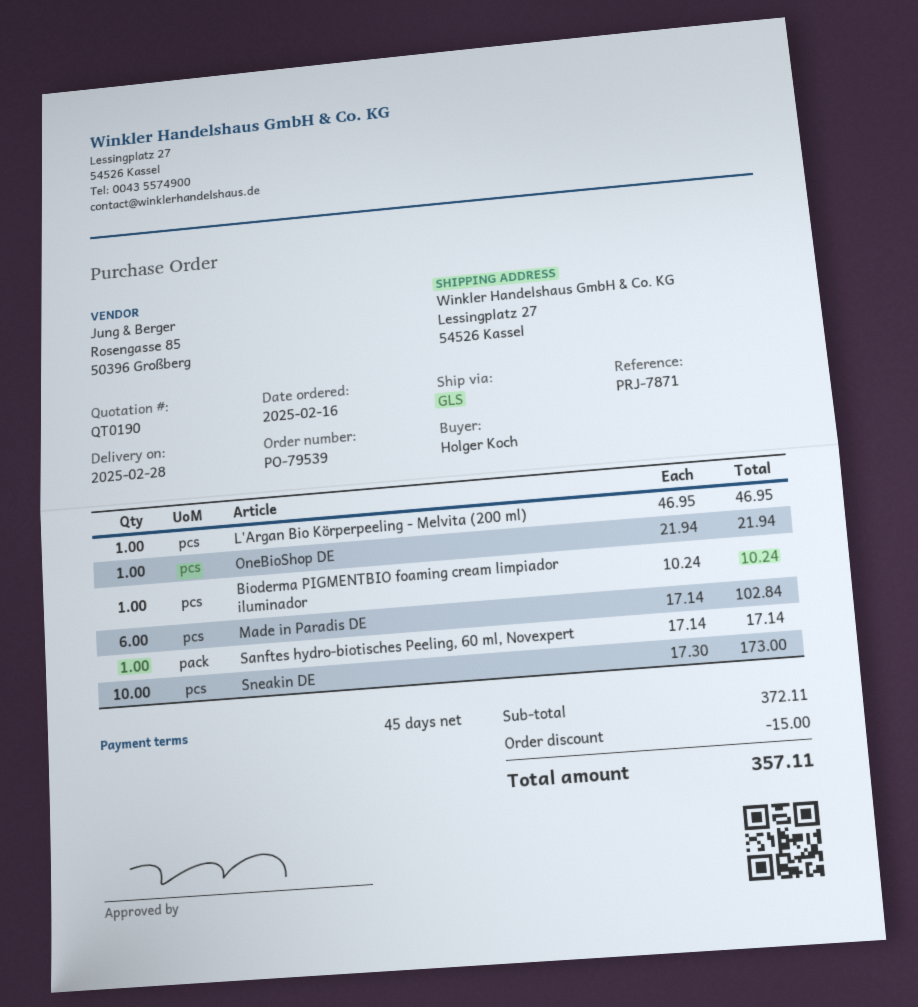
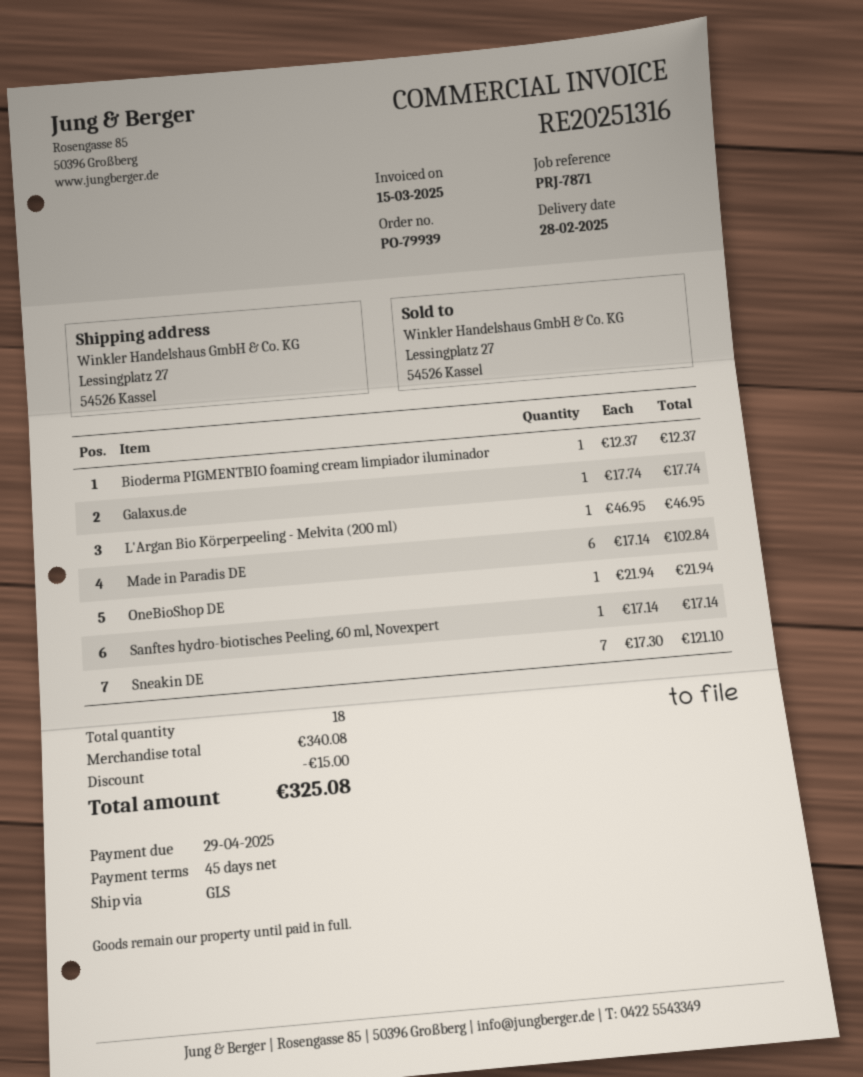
order number: PO-79539 -> PO-79939
Bioderma PIGMENTBIO foaming cream limpiador iluminador: 1 x 10.24 = 10.24 -> 1 x 12.37 = 12.37
Sneakin DE: 10 x 17.30 = 173.00 -> 7 x 17.30 = 121.10
Galaxus.de: none -> 1 x 17.74 = 17.74
subtotal: 372.11 -> 340.08
total: 357.11 -> 325.08

